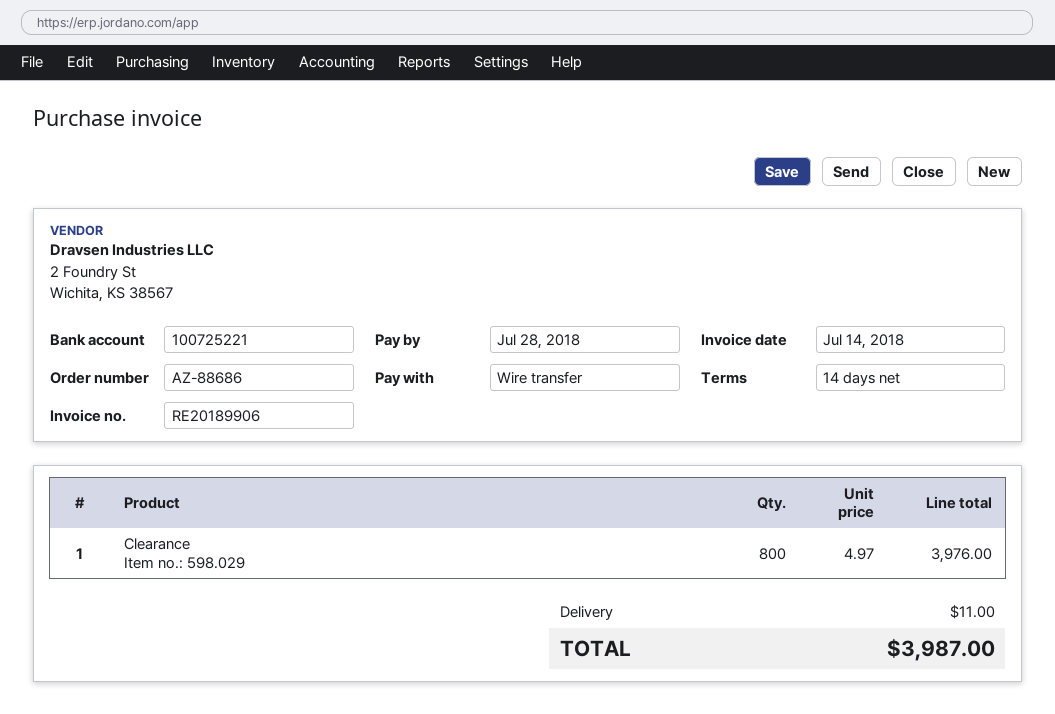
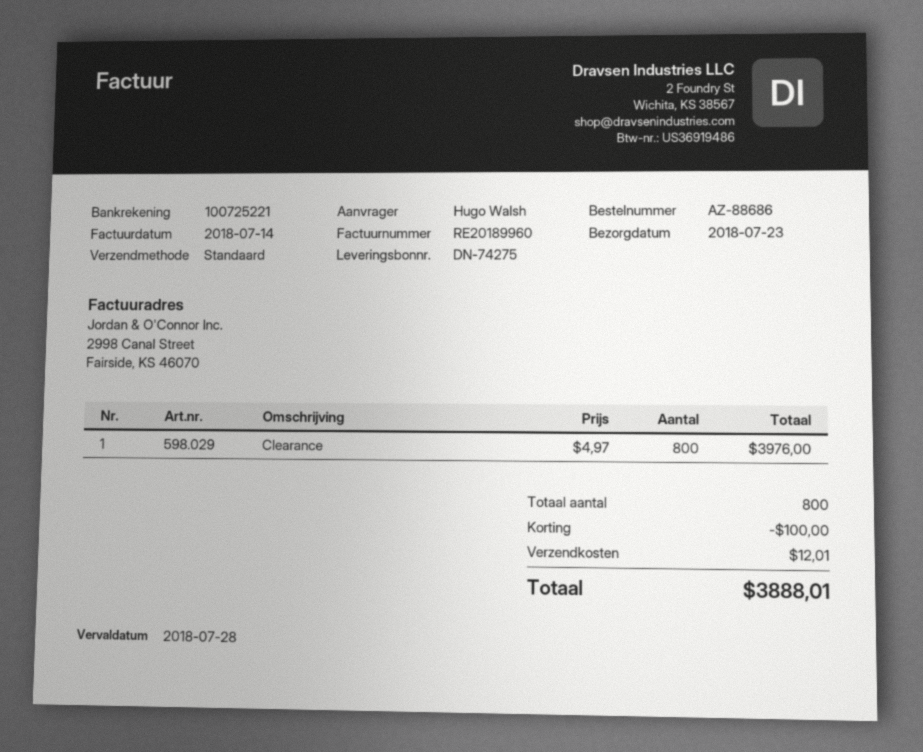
invoice number: RE20189906 -> RE20189960
discount: none -> 100.00
shipping: 11.00 -> 12.01
total: 3987.00 -> 3888.01

